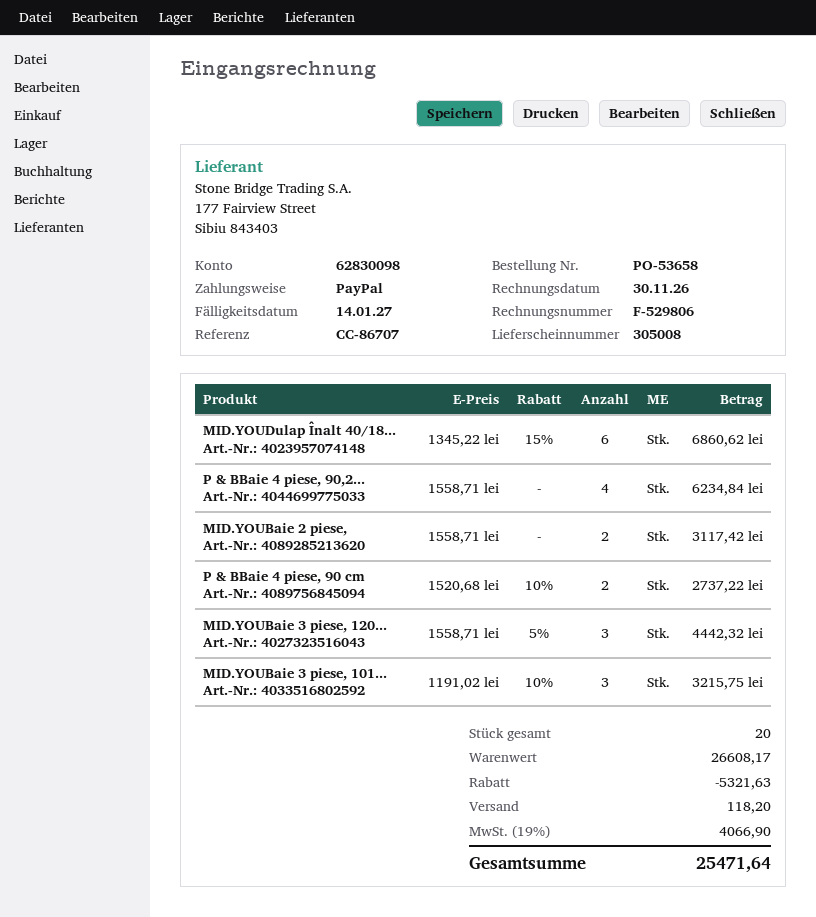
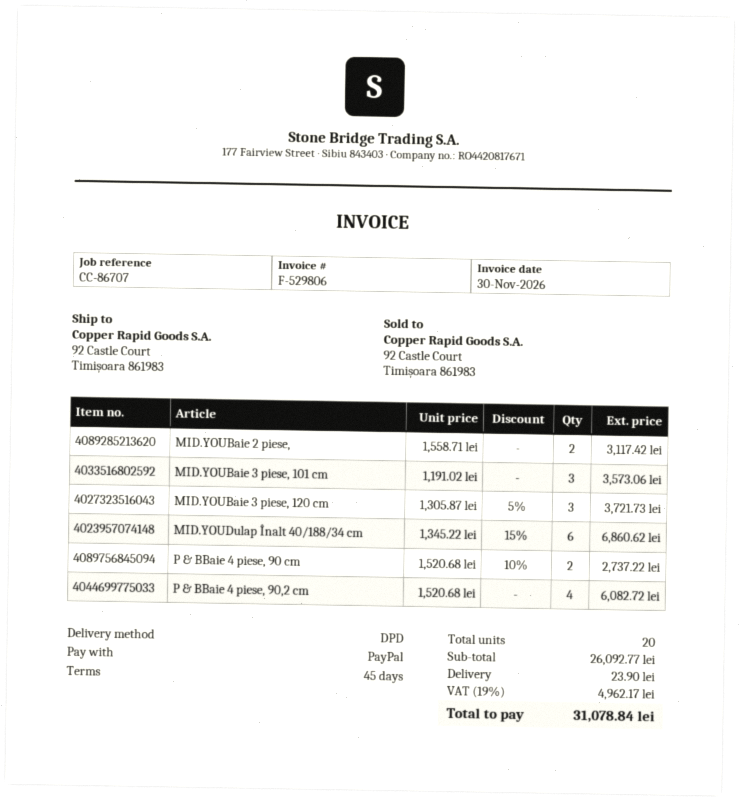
P & BBaie 4 piese, 90,2...: 4 x 1558.71 = 6234.84 -> 4 x 1520.68 = 6082.72
MID.YOUBaie 3 piese, 120...: 3 x 1558.71 - 5% = 4442.32 -> 3 x 1305.87 - 5% = 3721.73
MID.YOUBaie 3 piese, 101...: 3 x 1191.02 - 10% = 3215.75 -> 3 x 1191.02 = 3573.06
subtotal: 26608.17 -> 26092.77
discount: 5321.63 -> none
shipping: 118.20 -> 23.90
tax: 19% = 4066.90 -> 19% = 4962.17
total: 25471.64 -> 31078.84

